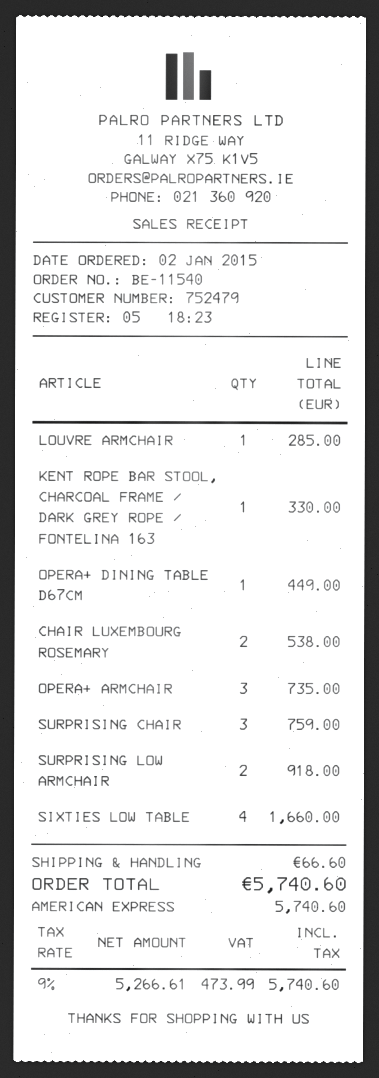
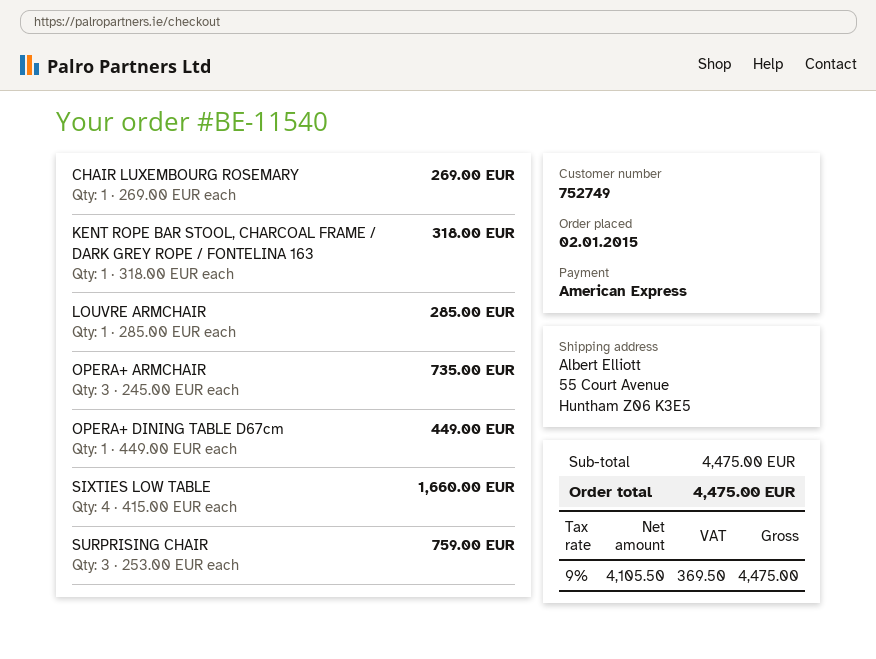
customer number: 752479 -> 752749
KENT ROPE BAR STOOL, CHARCOAL FRAME / DARK GREY ROPE / FONTELINA 163: 1 for 330.00 -> 1 for 318.00
CHAIR LUXEMBOURG ROSEMARY: 2 for 538.00 -> 1 for 269.00
SURPRISING LOW ARMCHAIR: 2 for 918.00 -> none
shipping: 66.60 -> none
net: 5266.61 -> 4105.50
tax: 9% = 473.99 -> 9% = 369.50
total: 5740.60 -> 4475.00

